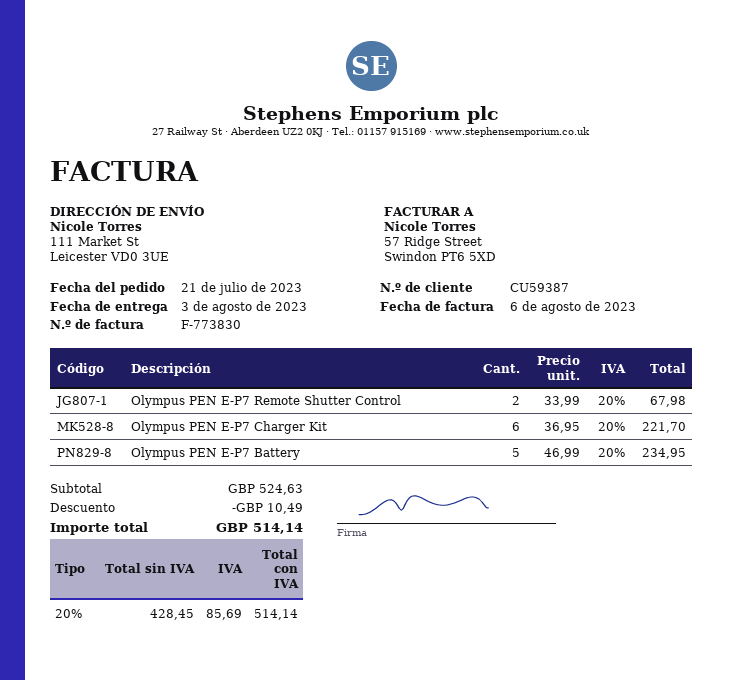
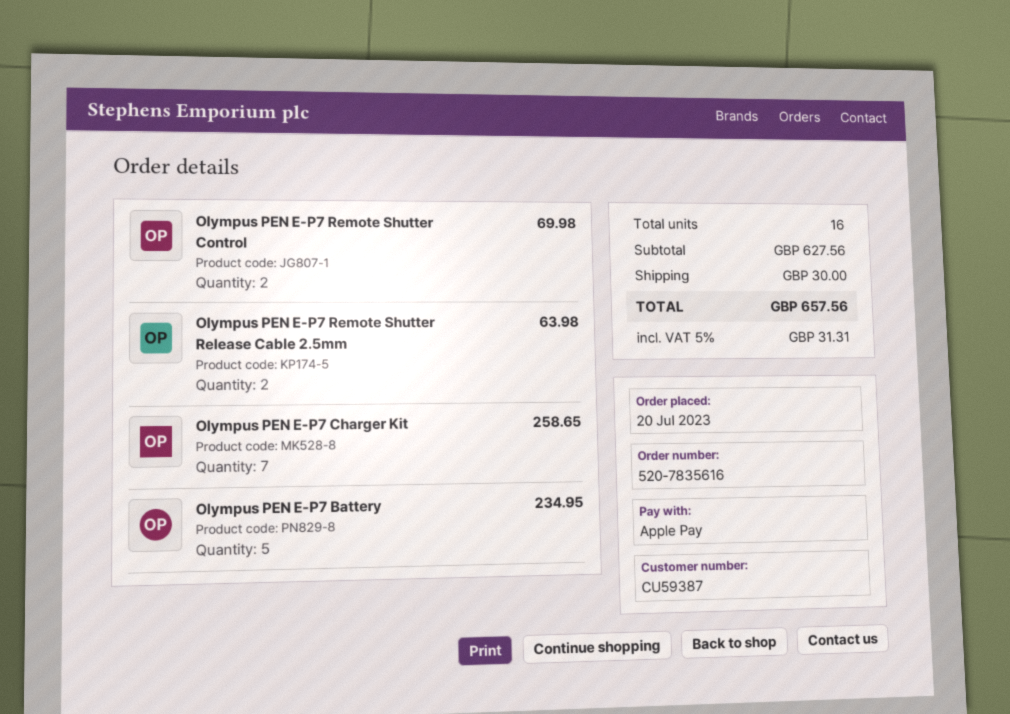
order date: 2023-07-21 -> 2023-07-20
Olympus PEN E-P7 Remote Shutter Control: 2 for 67.98 -> 2 for 69.98
Olympus PEN E-P7 Charger Kit: 6 for 221.70 -> 7 for 258.65
Olympus PEN E-P7 Remote Shutter Release Cable 2.5mm: none -> 2 for 63.98
subtotal: 524.63 -> 627.56
discount: 10.49 -> none
shipping: none -> 30.00
tax: 20% = 85.69 -> 5% = 31.31
total: 514.14 -> 657.56

